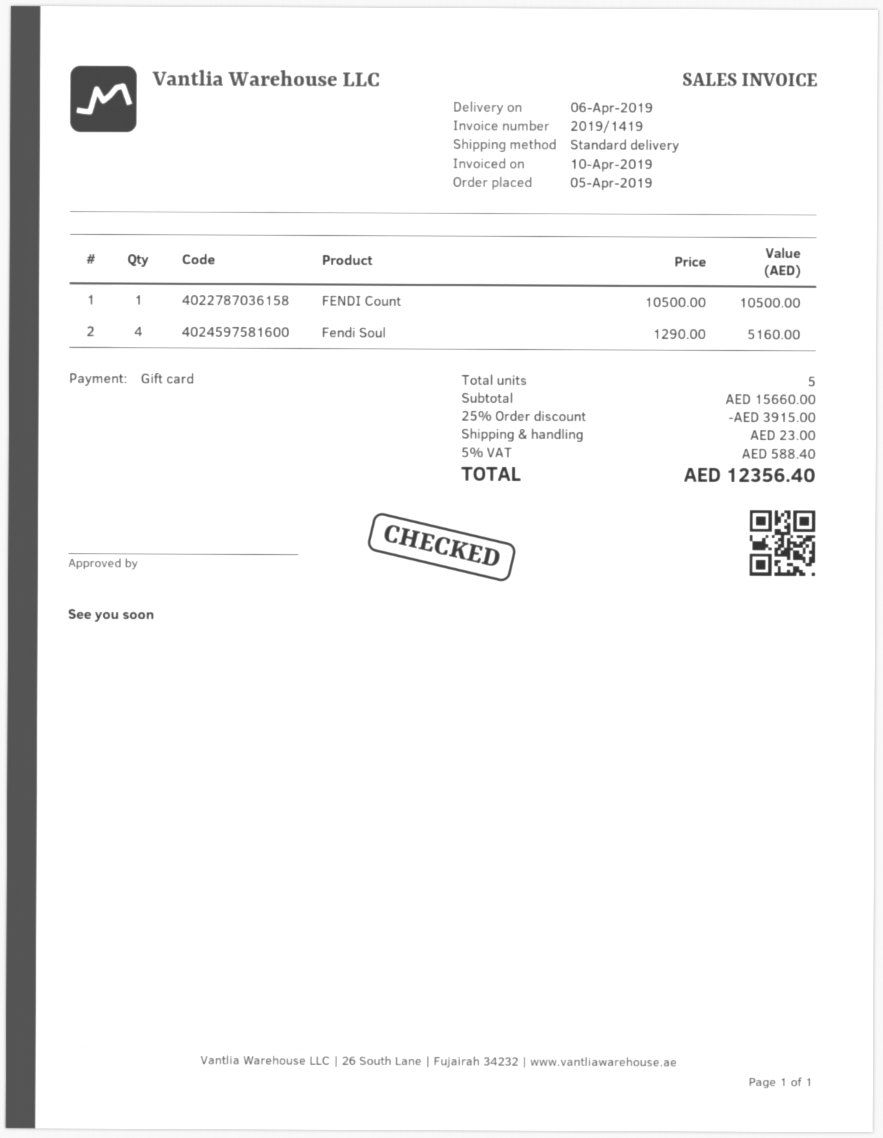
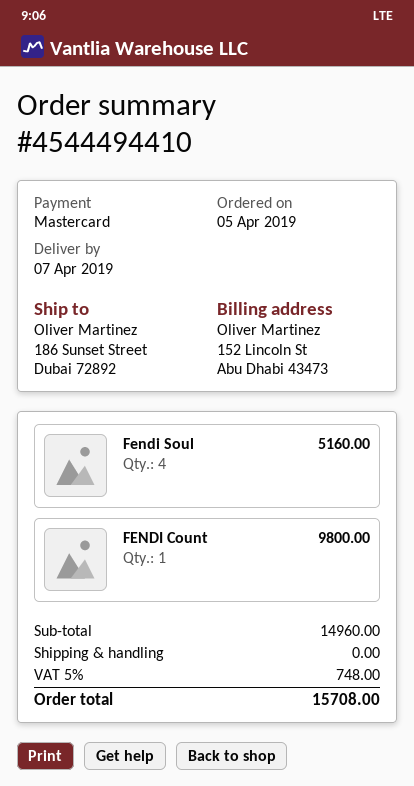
delivery date: 2019-04-06 -> 2019-04-07
payment method: gift card -> Mastercard
FENDI Count: 1 for 10500.00 -> 1 for 9800.00
subtotal: 15660.00 -> 14960.00
discount: 25% = 3915.00 -> none
shipping: 23.00 -> 0.00
tax: 5% = 588.40 -> 5% = 748.00
total: 12356.40 -> 15708.00

